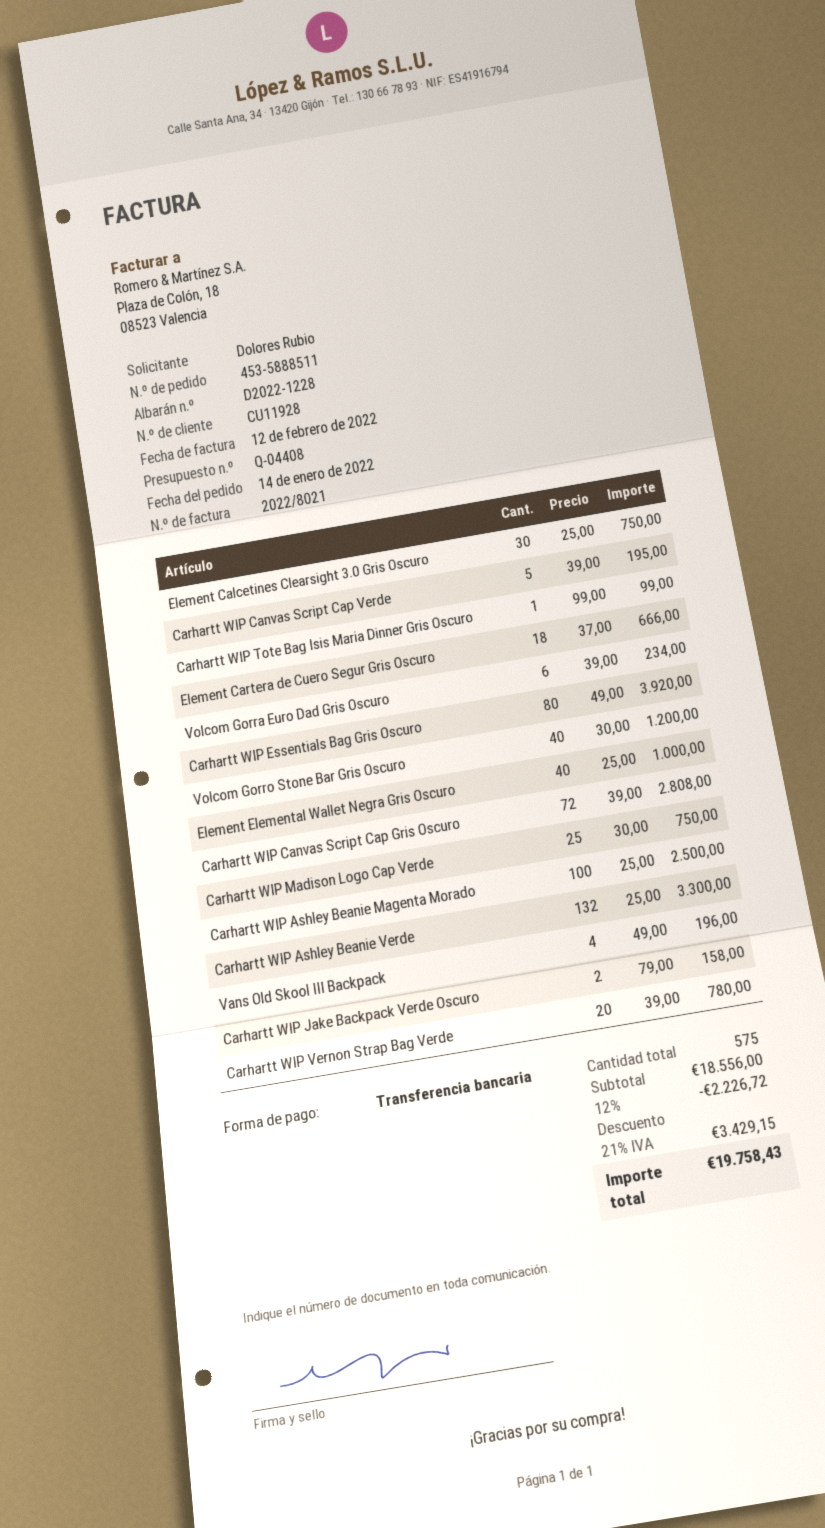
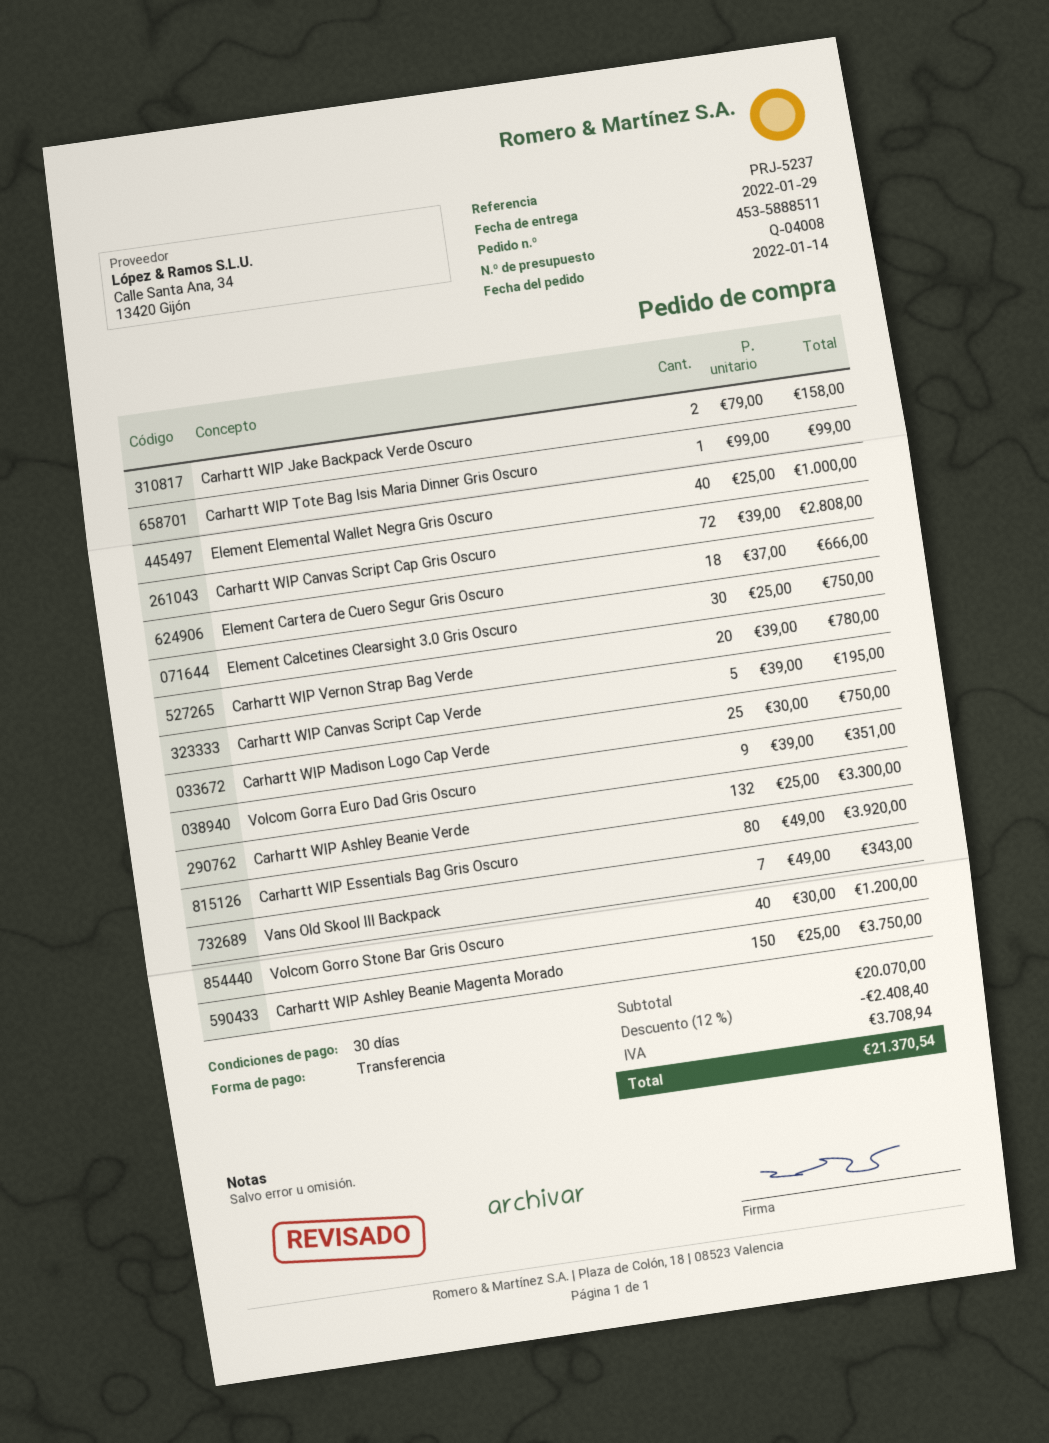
quote number: Q-04408 -> Q-04008
Volcom Gorra Euro Dad Gris Oscuro: 6 x 39.00 = 234.00 -> 9 x 39.00 = 351.00
Carhartt WIP Ashley Beanie Magenta Morado: 100 x 25.00 = 2500.00 -> 150 x 25.00 = 3750.00
Vans Old Skool III Backpack: 4 x 49.00 = 196.00 -> 7 x 49.00 = 343.00
subtotal: 18556.00 -> 20070.00
discount: 12% = 2226.72 -> 12% = 2408.40
tax: 3429.15 -> 3708.94
total: 19758.43 -> 21370.54

